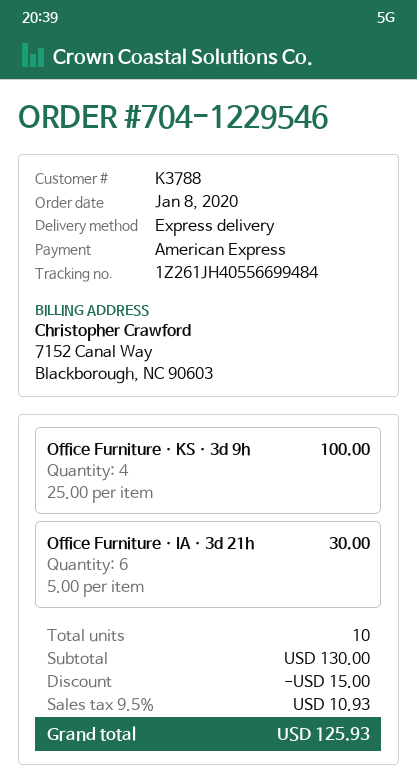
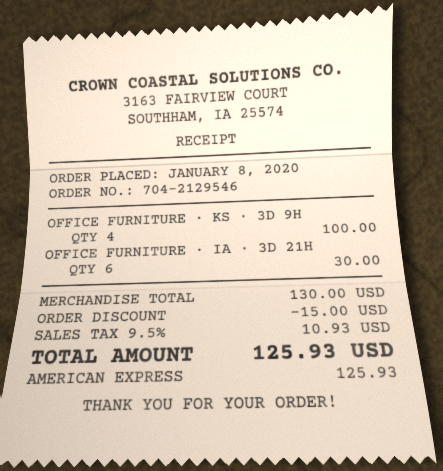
order number: 704-1229546 -> 704-2129546

